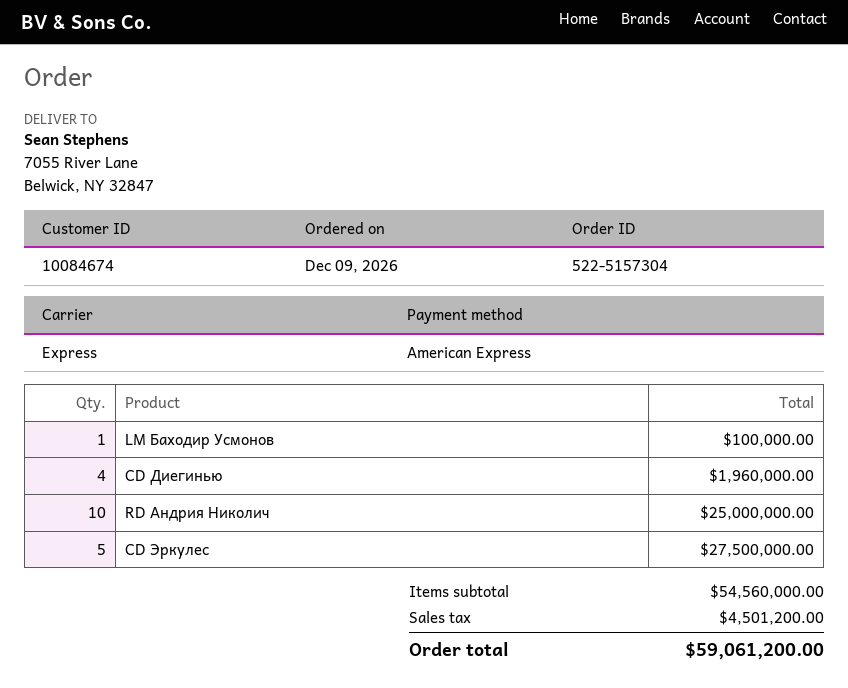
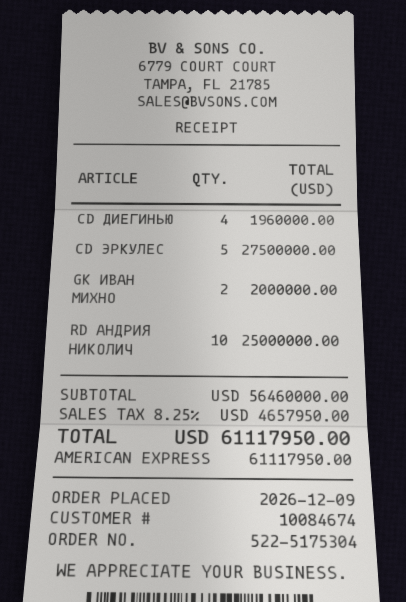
order number: 522-5157304 -> 522-5175304
LM Баходир Усмонов: 1 for 100000.00 -> none
GK ИВАН МИХНО: none -> 2 for 2000000.00
subtotal: 54560000.00 -> 56460000.00
tax: 4501200.00 -> 4657950.00
total: 59061200.00 -> 61117950.00

